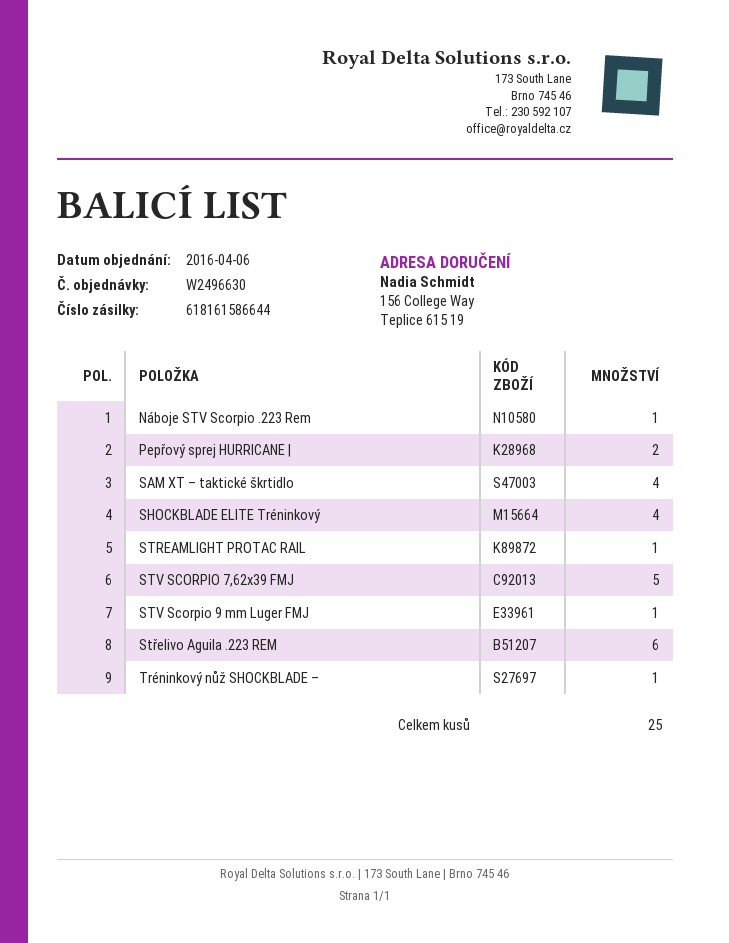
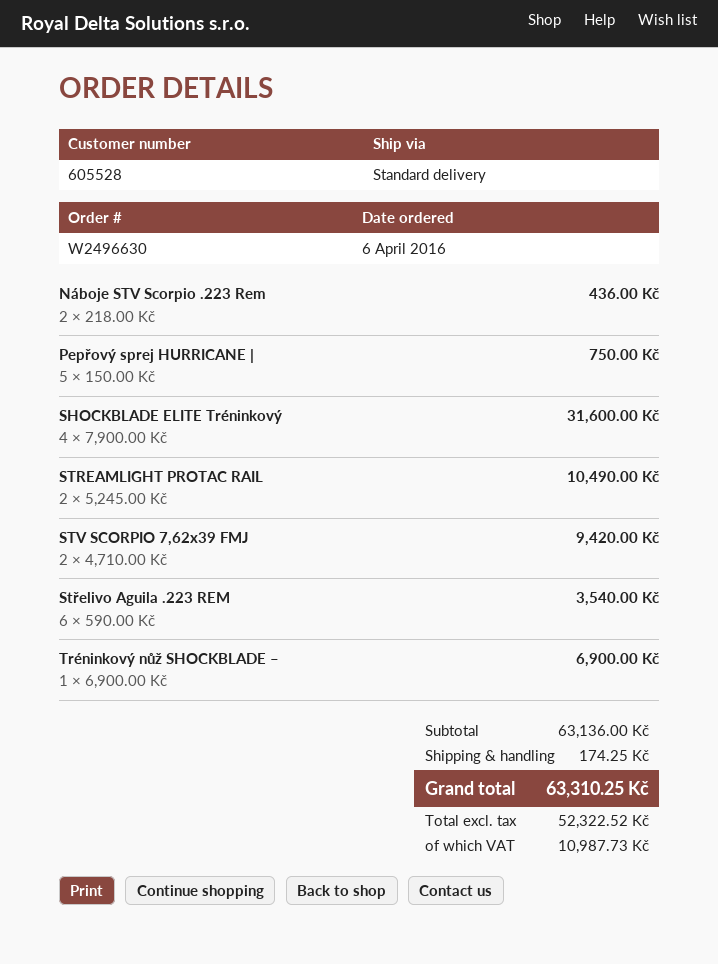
Náboje STV Scorpio .223 Rem: 1 -> 2
Pepřový sprej HURRICANE |: 2 -> 5
SAM XT – taktické škrtidlo: 4 -> none
STREAMLIGHT PROTAC RAIL: 1 -> 2
STV SCORPIO 7,62x39 FMJ: 5 -> 2
STV Scorpio 9 mm Luger FMJ: 1 -> none

